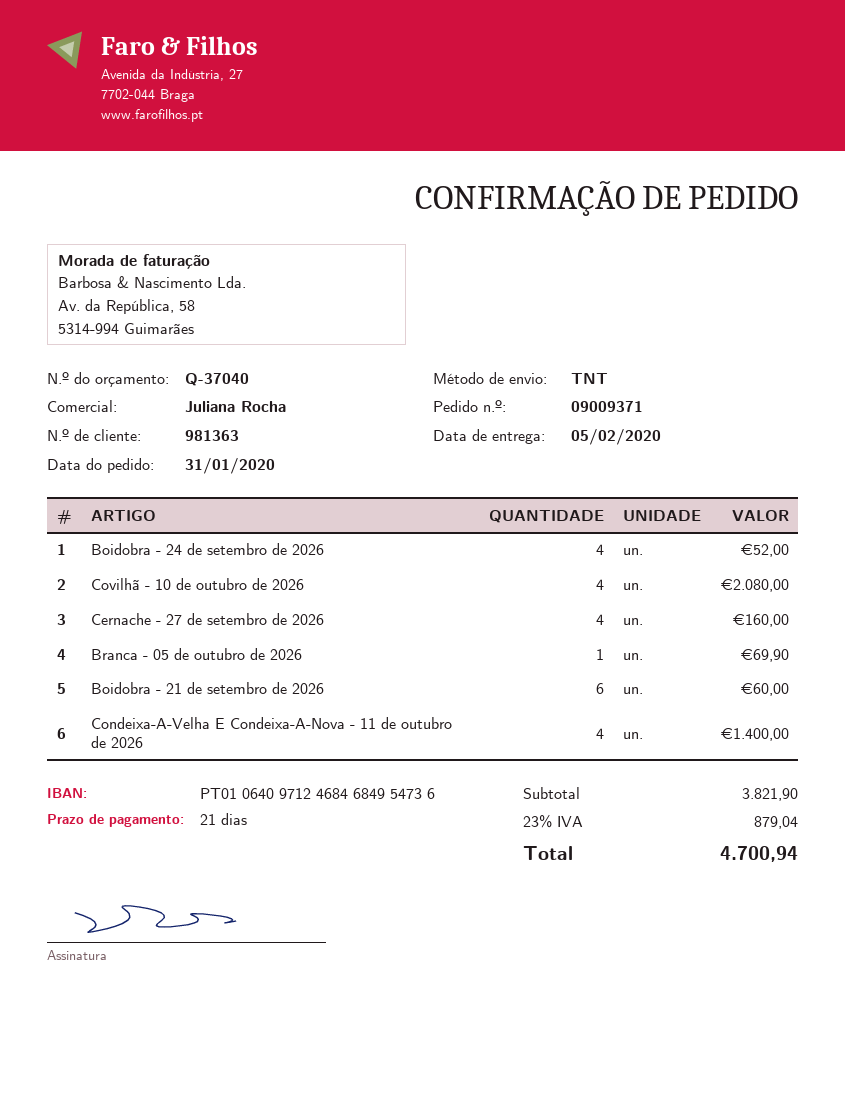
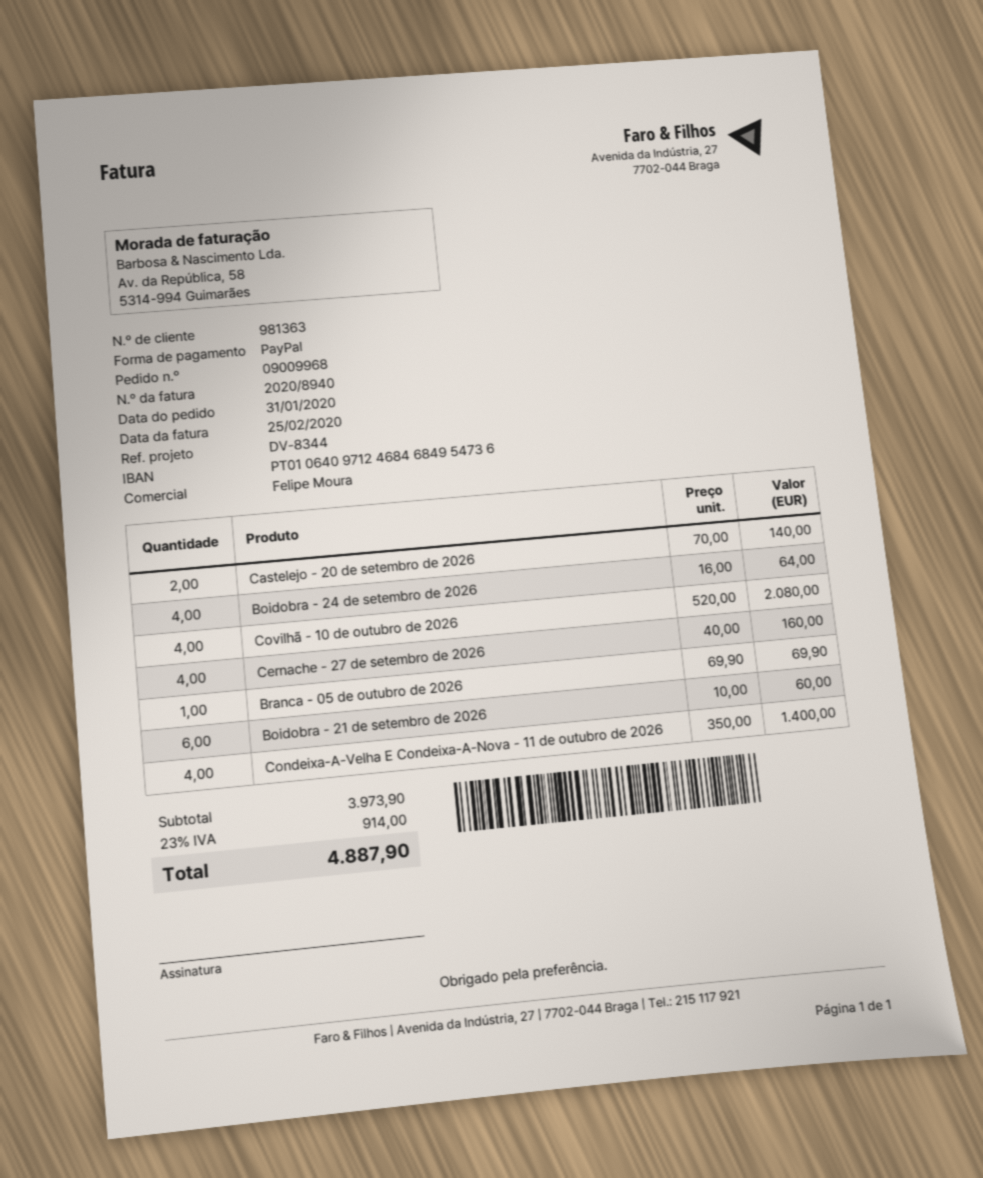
order number: 09009371 -> 09009968
sales rep: Juliana Rocha -> Felipe Moura
Boidobra - 24 de setembro de 2026: 4 for 52.00 -> 4 for 64.00
Castelejo - 20 de setembro de 2026: none -> 2 for 140.00
subtotal: 3821.90 -> 3973.90
tax: 23% = 879.04 -> 23% = 914.00
total: 4700.94 -> 4887.90

